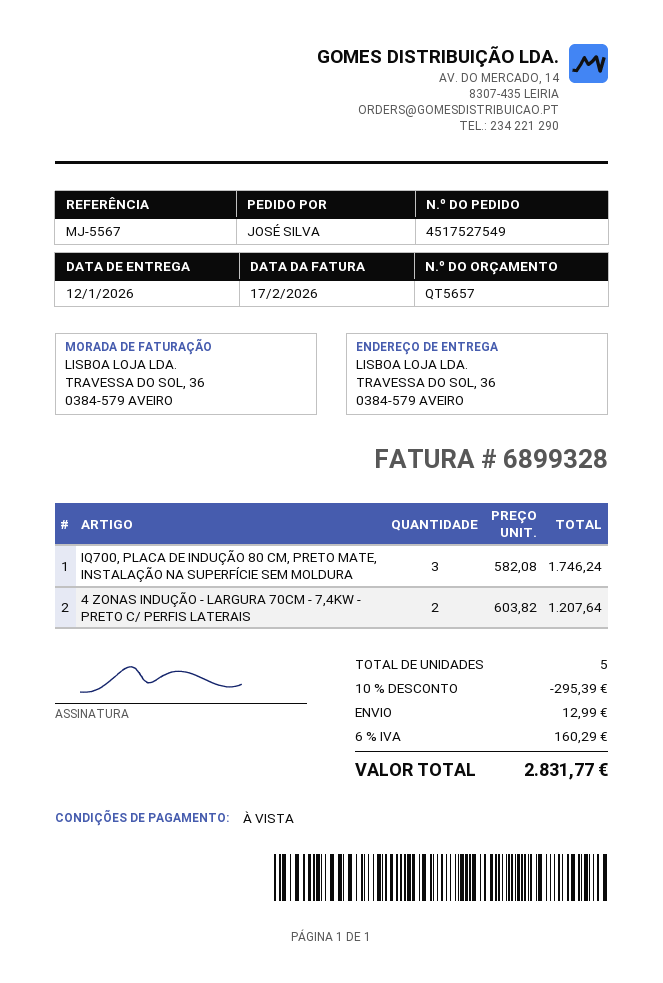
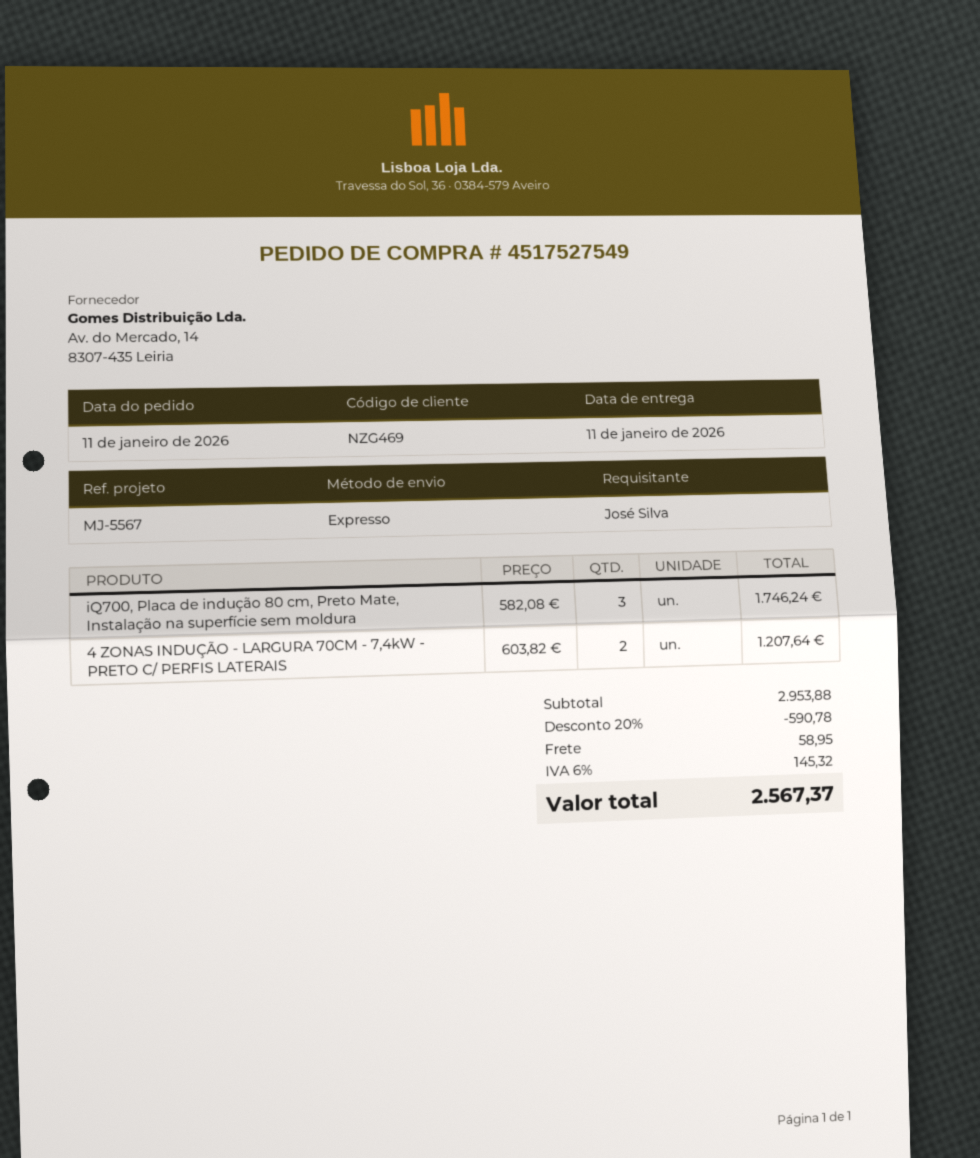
delivery date: 2026-01-12 -> 2026-01-11
discount: 10% = 295.39 -> 20% = 590.78
shipping: 12.99 -> 58.95
tax: 6% = 160.29 -> 6% = 145.32
total: 2831.77 -> 2567.37

